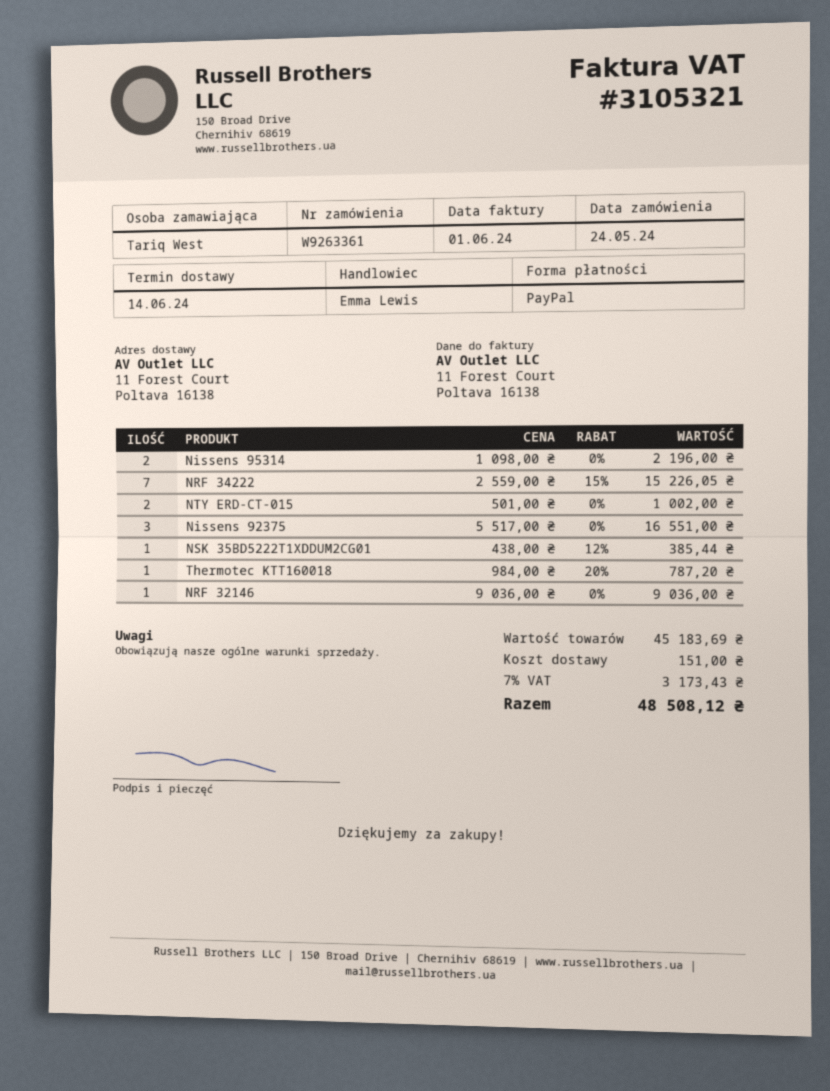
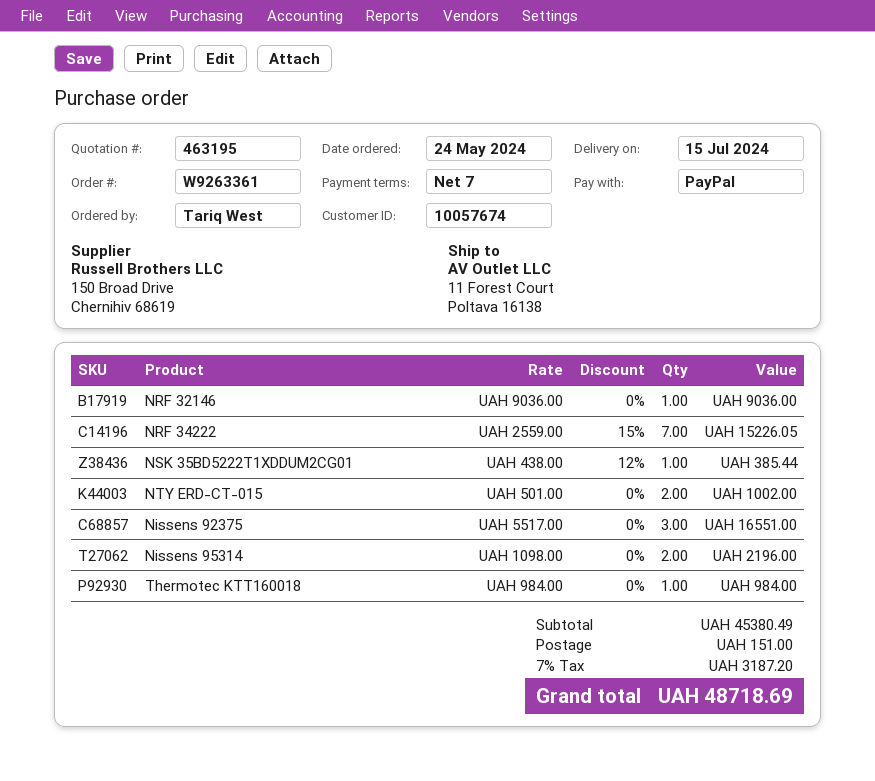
delivery date: 2024-06-14 -> 2024-07-15
Thermotec KTT160018: 1 x 984.00 - 20% = 787.20 -> 1 x 984.00 = 984.00
subtotal: 45183.69 -> 45380.49
tax: 7% = 3173.43 -> 7% = 3187.20
total: 48508.12 -> 48718.69

